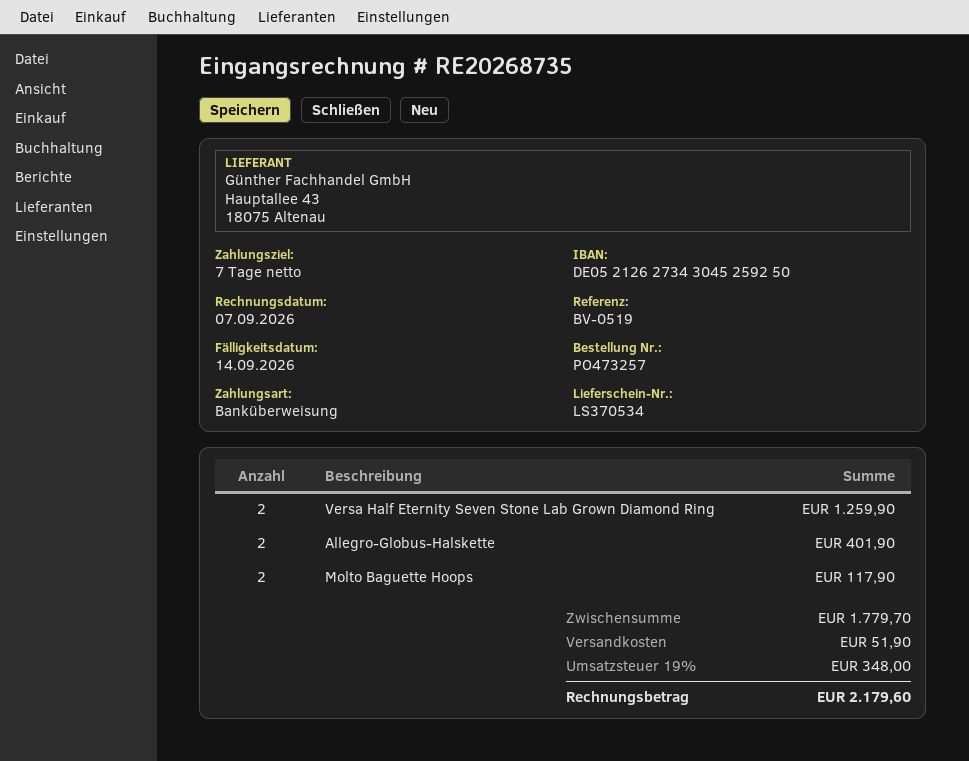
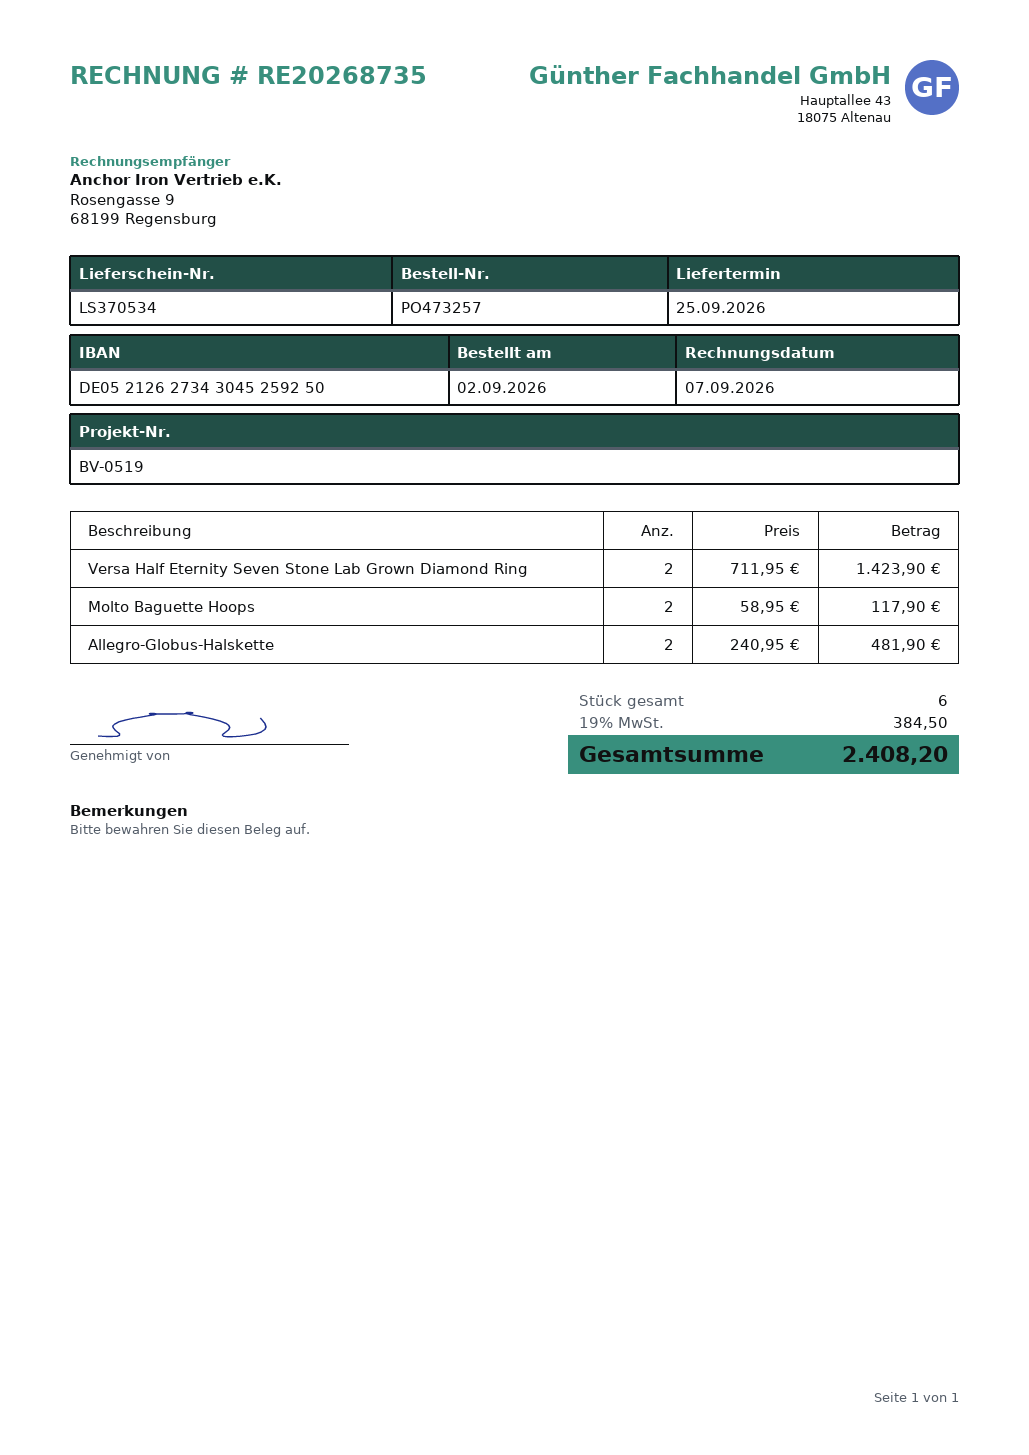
Versa Half Eternity Seven Stone Lab Grown Diamond Ring: 2 for 1259.90 -> 2 for 1423.90
Allegro-Globus-Halskette: 2 for 401.90 -> 2 for 481.90
shipping: 51.90 -> none
tax: 19% = 348.00 -> 19% = 384.50
total: 2179.60 -> 2408.20

